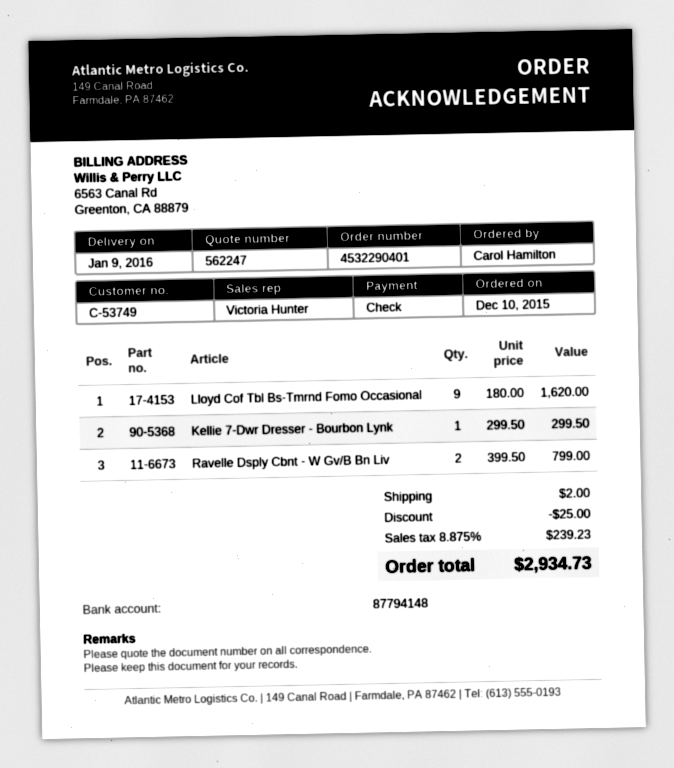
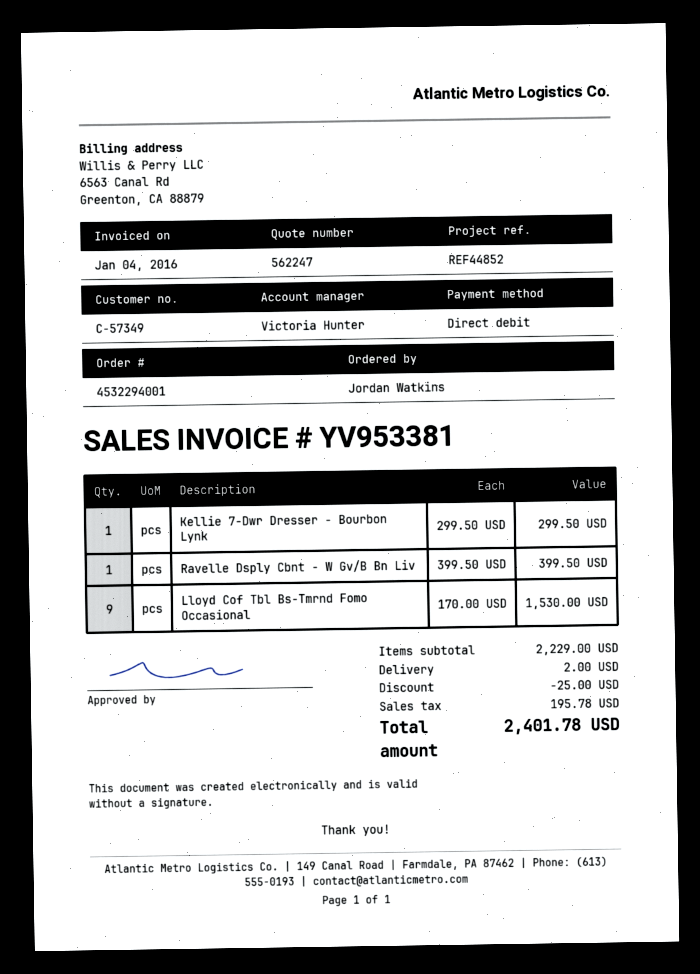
order number: 4532290401 -> 4532294001
customer number: C-53749 -> C-57349
ordered by: Carol Hamilton -> Jordan Watkins
payment method: cheque -> direct debit
Lloyd Cof Tbl Bs-Tmrnd Fomo Occasional: 9 x 180.00 = 1620.00 -> 9 x 170.00 = 1530.00
Ravelle Dsply Cbnt - W Gv/B Bn Liv: 2 x 399.50 = 799.00 -> 1 x 399.50 = 399.50
tax: 239.23 -> 195.78
total: 2934.73 -> 2401.78

